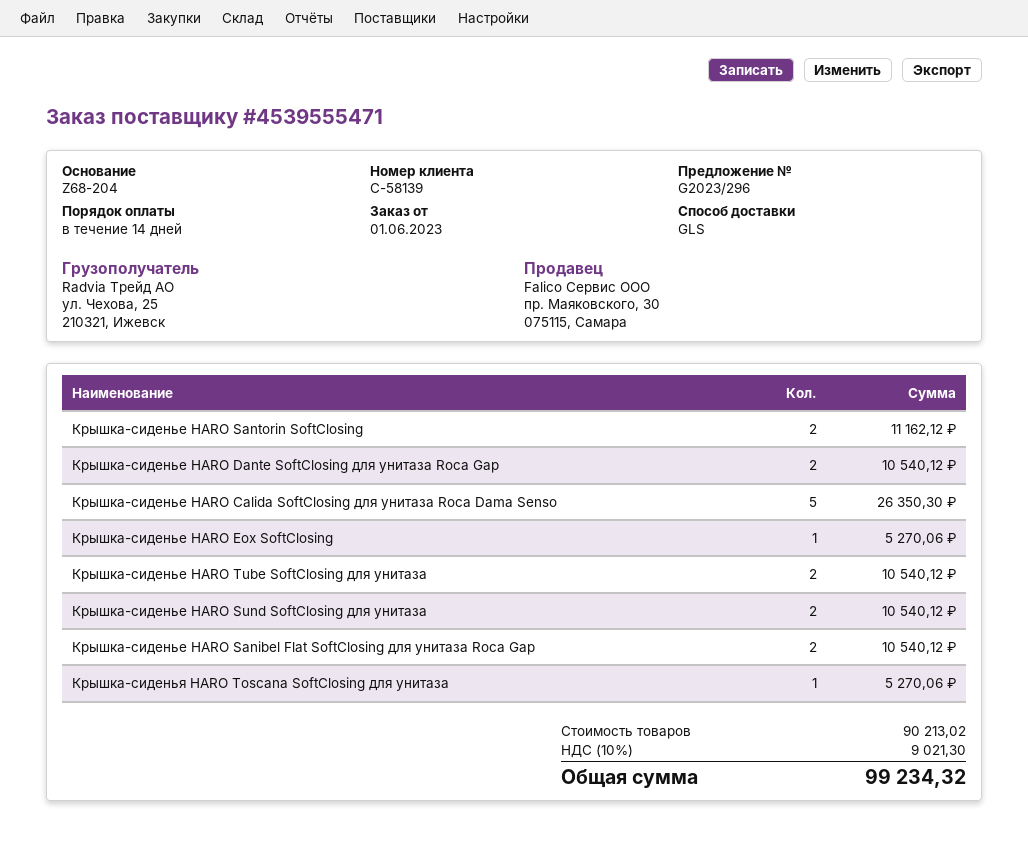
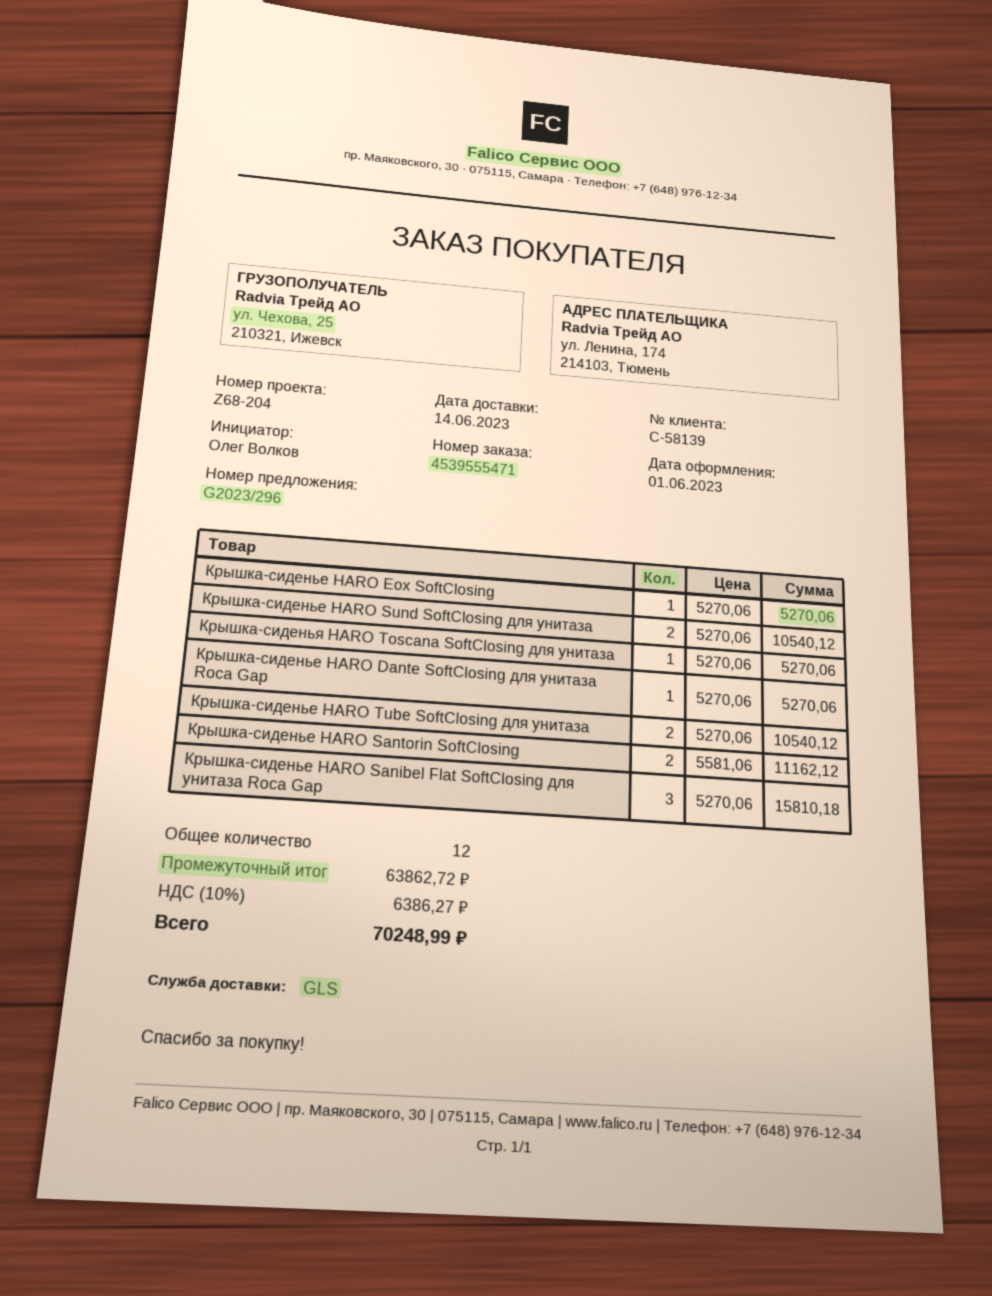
Крышка-сиденье HARO Dante SoftClosing для унитаза Roca Gap: 2 for 10540.12 -> 1 for 5270.06
Крышка-сиденье HARO Calida SoftClosing для унитаза Roca Dama Senso: 5 for 26350.30 -> none
Крышка-сиденье HARO Sanibel Flat SoftClosing для унитаза Roca Gap: 2 for 10540.12 -> 3 for 15810.18
subtotal: 90213.02 -> 63862.72
tax: 10% = 9021.30 -> 10% = 6386.27
total: 99234.32 -> 70248.99

